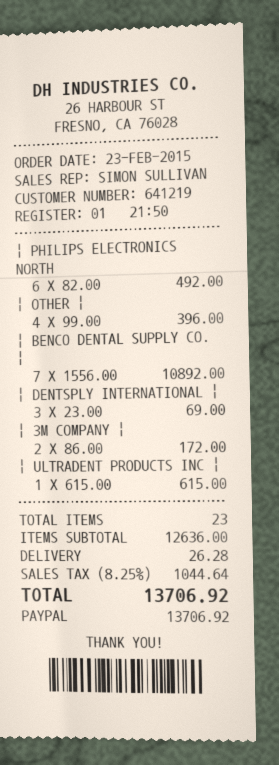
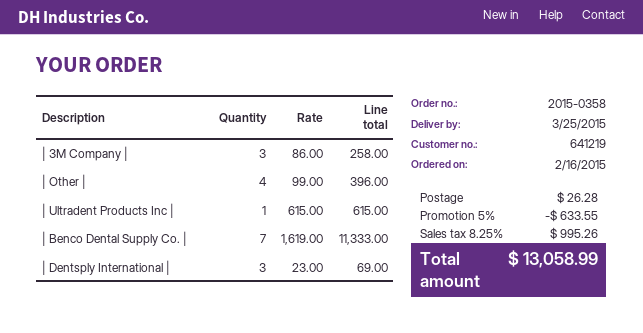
order date: 2015-02-23 -> 2015-02-16
| PHILIPS ELECTRONICS NORTH: 6 x 82.00 = 492.00 -> none
| BENCO DENTAL SUPPLY CO. |: 7 x 1556.00 = 10892.00 -> 7 x 1619.00 = 11333.00
| 3M COMPANY |: 2 x 86.00 = 172.00 -> 3 x 86.00 = 258.00
discount: none -> 5% = 633.55
tax: 8.25% = 1044.64 -> 8.25% = 995.26
total: 13706.92 -> 13058.99

